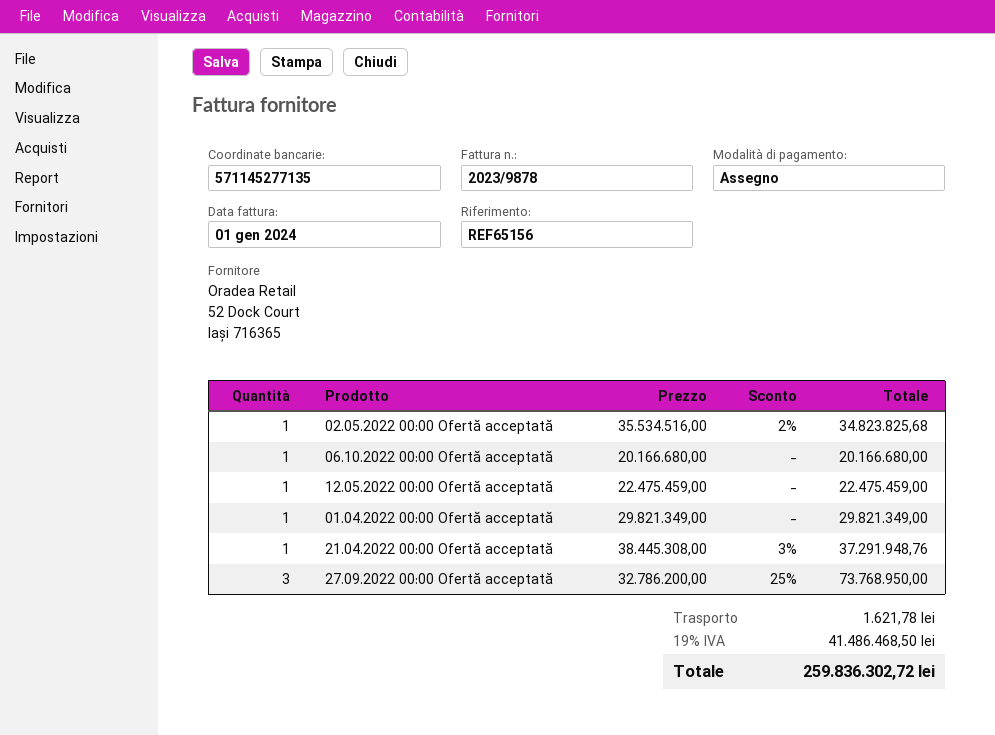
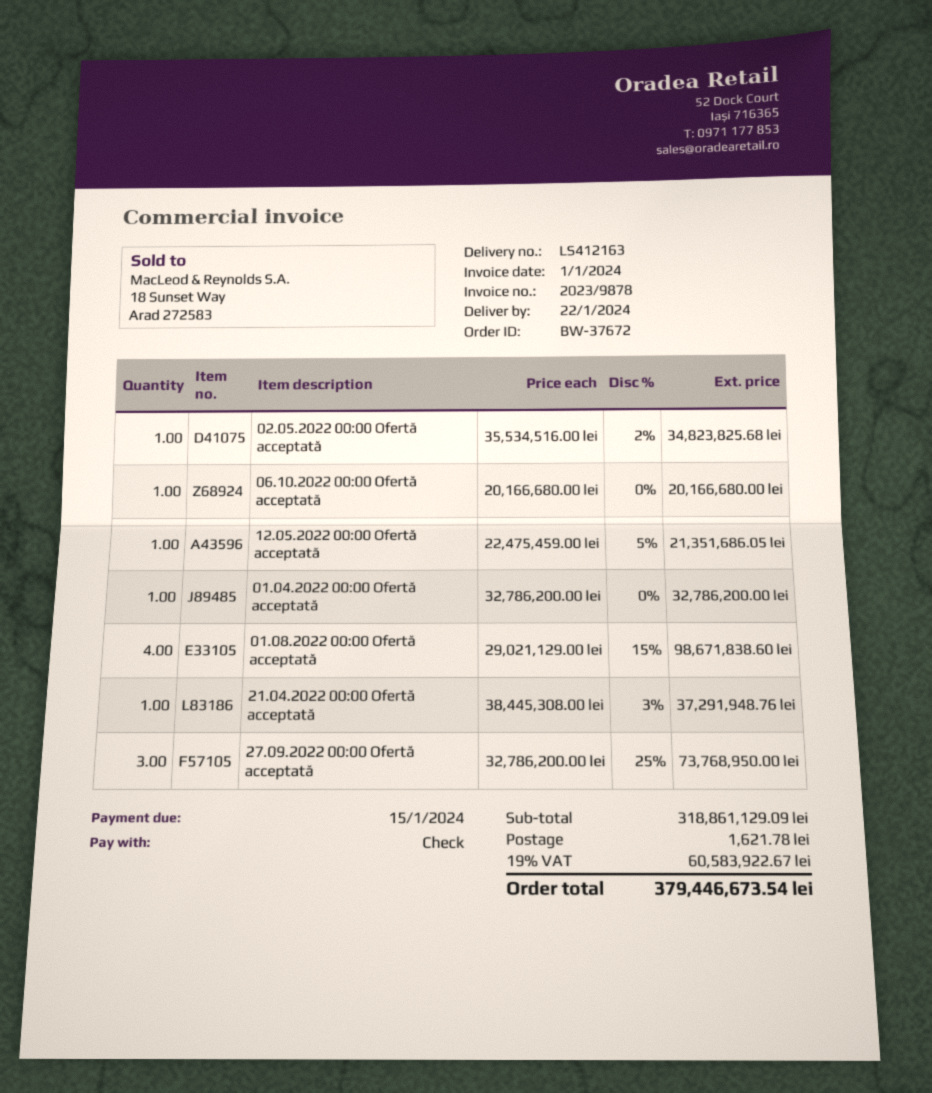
12.05.2022 00:00 Ofertă acceptată: 1 x 22475459.00 = 22475459.00 -> 1 x 22475459.00 - 5% = 21351686.05
01.04.2022 00:00 Ofertă acceptată: 1 x 29821349.00 = 29821349.00 -> 1 x 32786200.00 = 32786200.00
01.08.2022 00:00 Ofertă acceptată: none -> 4 x 29021129.00 - 15% = 98671838.60
tax: 19% = 41486468.50 -> 19% = 60583922.67
total: 259836302.72 -> 379446673.54

